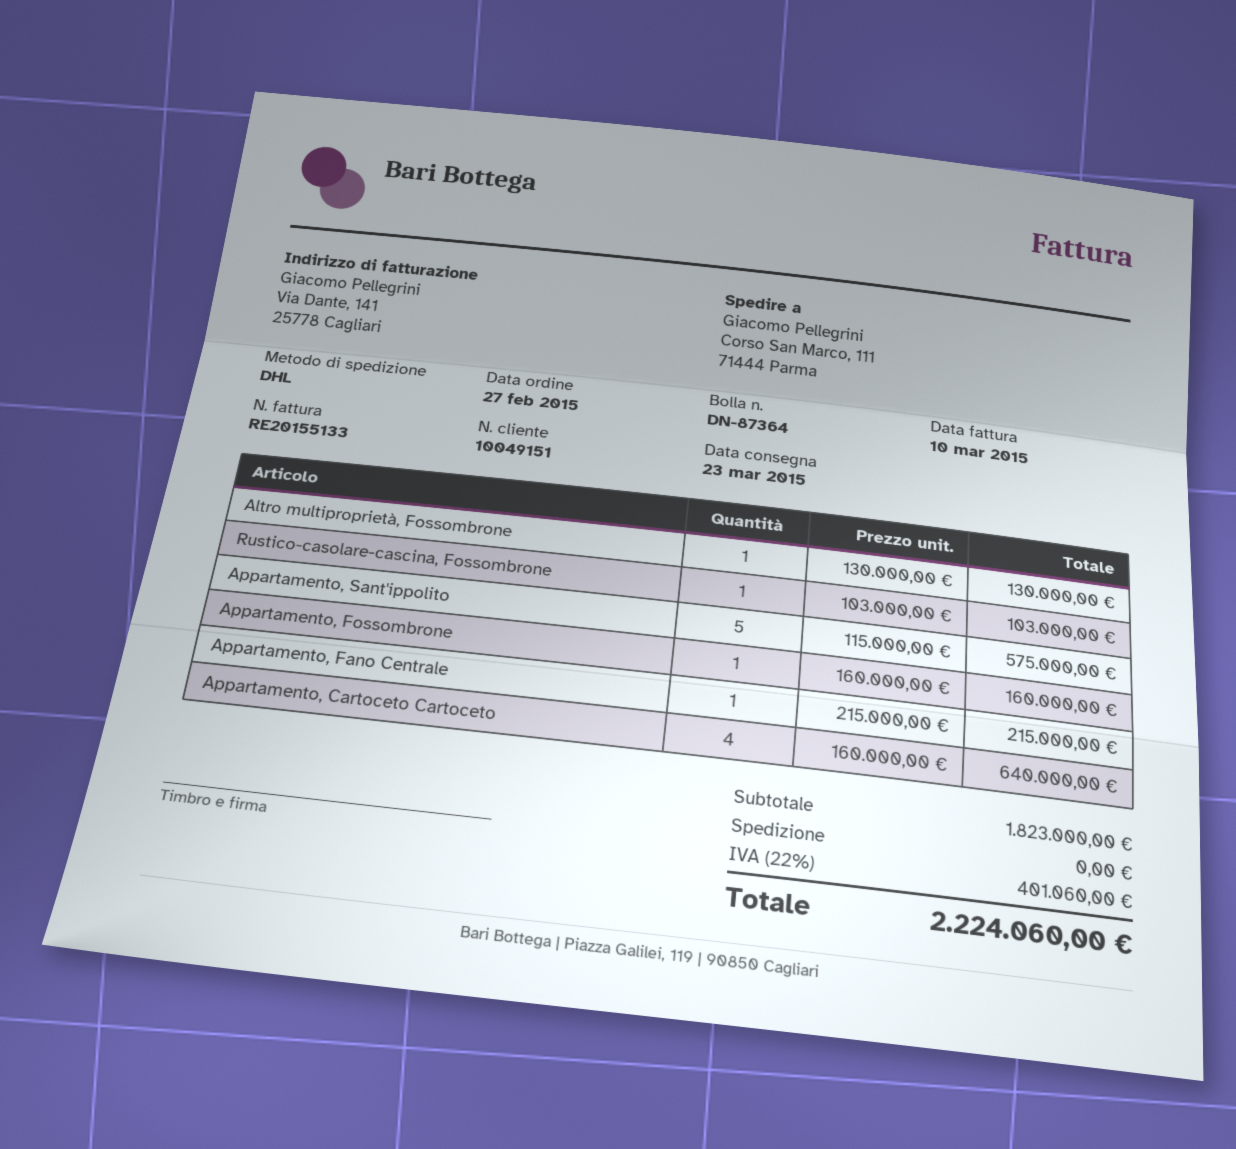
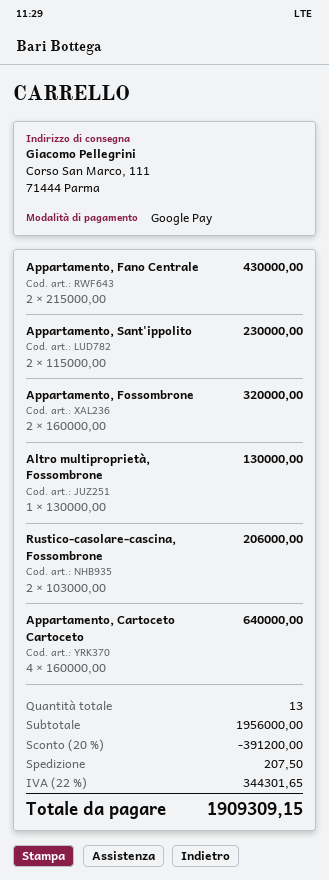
Rustico-casolare-cascina, Fossombrone: 1 x 103000.00 = 103000.00 -> 2 x 103000.00 = 206000.00
Appartamento, Sant'ippolito: 5 x 115000.00 = 575000.00 -> 2 x 115000.00 = 230000.00
Appartamento, Fossombrone: 1 x 160000.00 = 160000.00 -> 2 x 160000.00 = 320000.00
Appartamento, Fano Centrale: 1 x 215000.00 = 215000.00 -> 2 x 215000.00 = 430000.00
subtotal: 1823000.00 -> 1956000.00
discount: none -> 20% = 391200.00
shipping: 0.00 -> 207.50
tax: 22% = 401060.00 -> 22% = 344301.65
total: 2224060.00 -> 1909309.15

